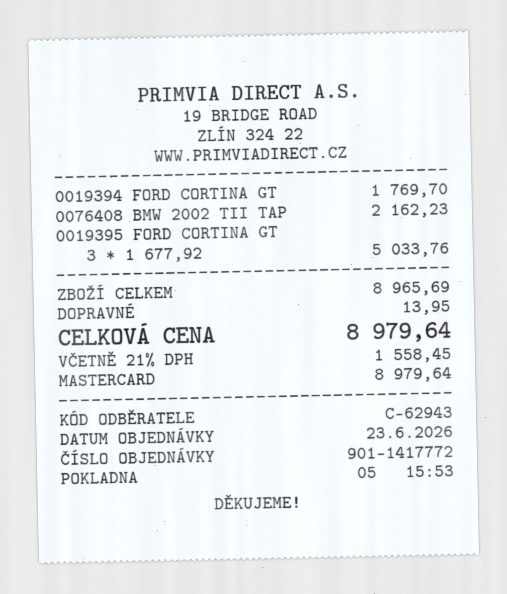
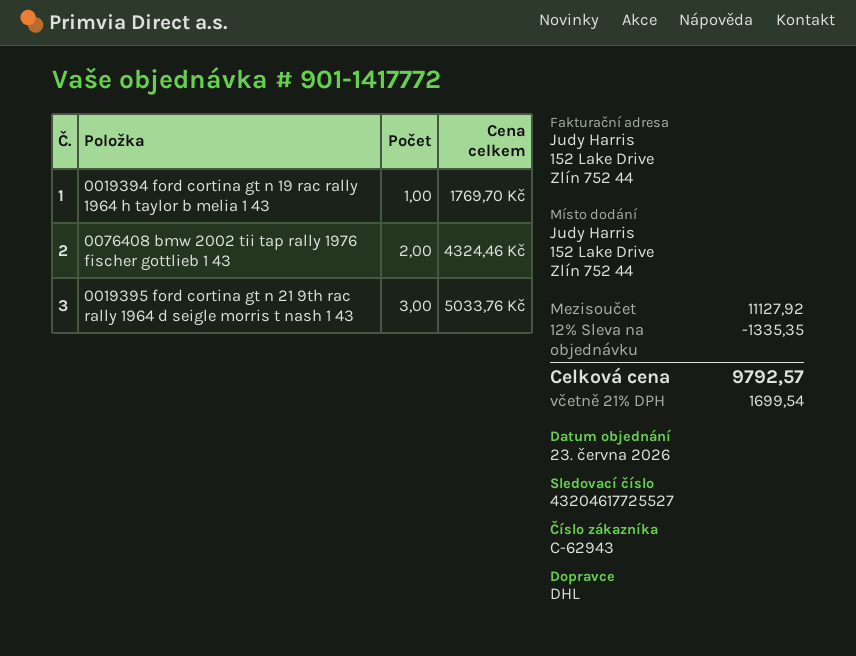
0076408 BMW 2002 TII TAP: 1 for 2162.23 -> 2 for 4324.46
subtotal: 8965.69 -> 11127.92
discount: none -> 12% = 1335.35
shipping: 13.95 -> none
tax: 21% = 1558.45 -> 21% = 1699.54
total: 8979.64 -> 9792.57

